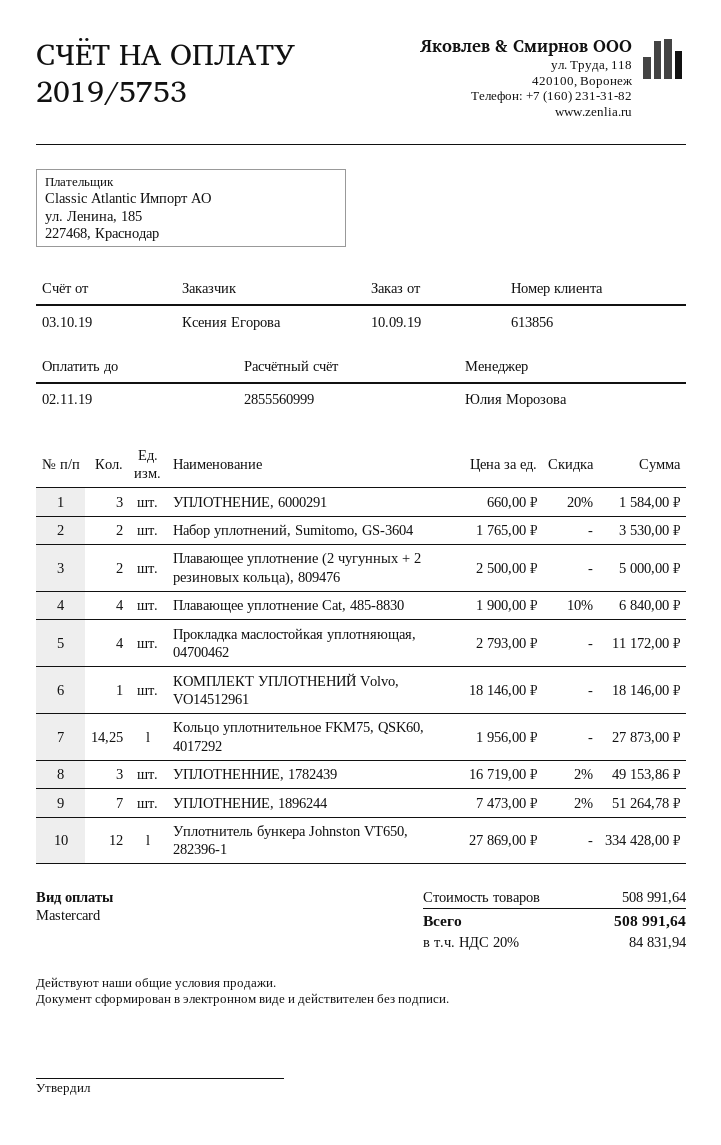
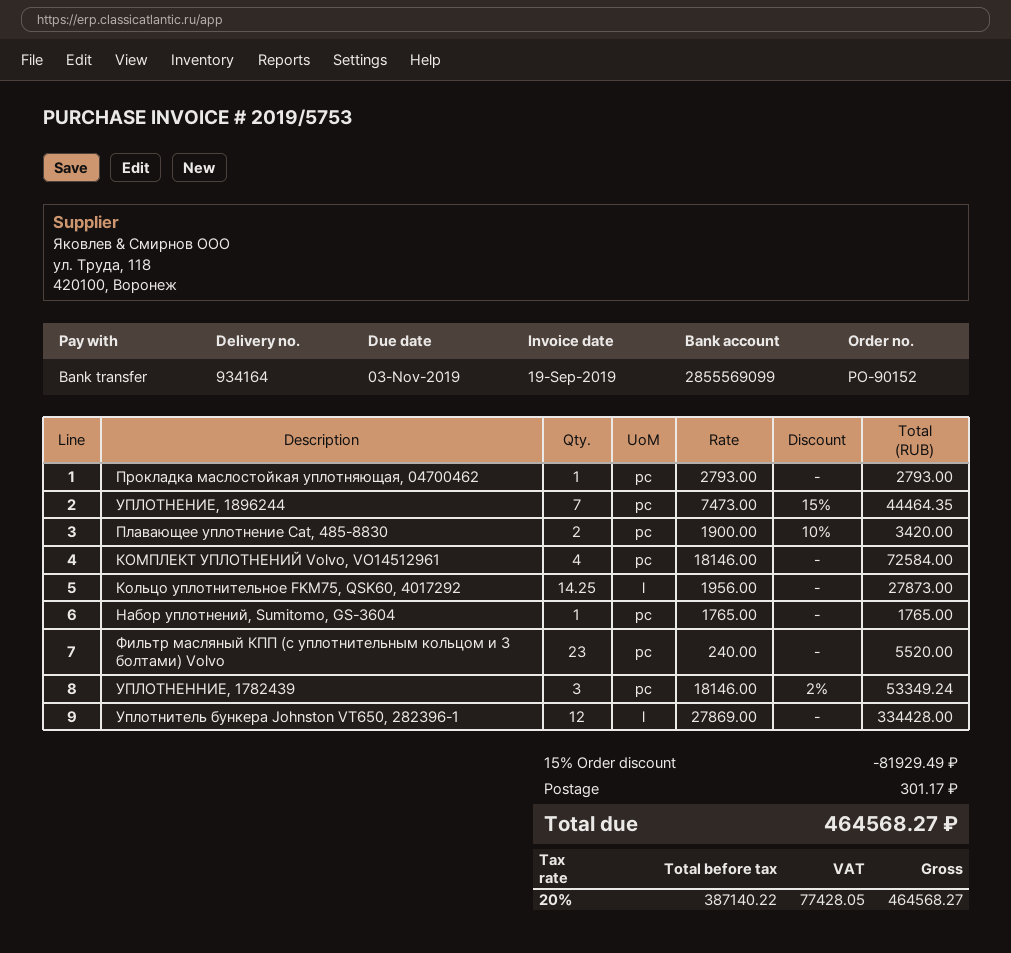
invoice date: 2019-10-03 -> 2019-09-19
due date: 2019-11-02 -> 2019-11-03
payment method: Mastercard -> bank transfer
bank account: 2855560999 -> 2855569099
УПЛОТНЕНИЕ, 6000291: 3 x 660.00 - 20% = 1584.00 -> none
Набор уплотнений, Sumitomo, GS-3604: 2 x 1765.00 = 3530.00 -> 1 x 1765.00 = 1765.00
Плавающее уплотнение (2 чугунных + 2 резиновых кольца), 809476: 2 x 2500.00 = 5000.00 -> none
Плавающее уплотнение Cat, 485-8830: 4 x 1900.00 - 10% = 6840.00 -> 2 x 1900.00 - 10% = 3420.00
Прокладка маслостойкая уплотняющая, 04700462: 4 x 2793.00 = 11172.00 -> 1 x 2793.00 = 2793.00
КОМПЛЕКТ УПЛОТНЕНИЙ Volvo, VO14512961: 1 x 18146.00 = 18146.00 -> 4 x 18146.00 = 72584.00
УПЛОТНЕННИЕ, 1782439: 3 x 16719.00 - 2% = 49153.86 -> 3 x 18146.00 - 2% = 53349.24
УПЛОТНЕНИЕ, 1896244: 7 x 7473.00 - 2% = 51264.78 -> 7 x 7473.00 - 15% = 44464.35
Фильтр масляный КПП (с уплотнительным кольцом и 3 болтами) Volvo: none -> 23 x 240.00 = 5520.00
discount: none -> 15% = 81929.49
shipping: none -> 301.17
tax: 20% = 84831.94 -> 20% = 77428.05
total: 508991.64 -> 464568.27

